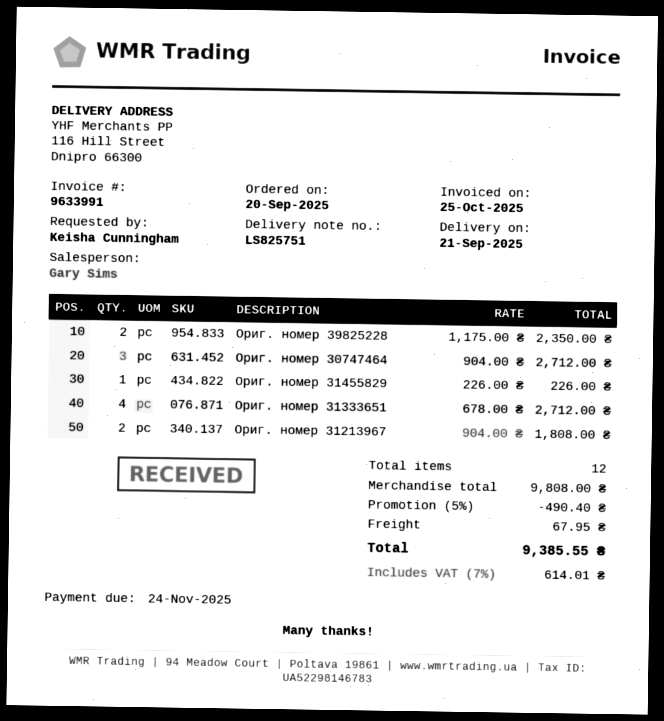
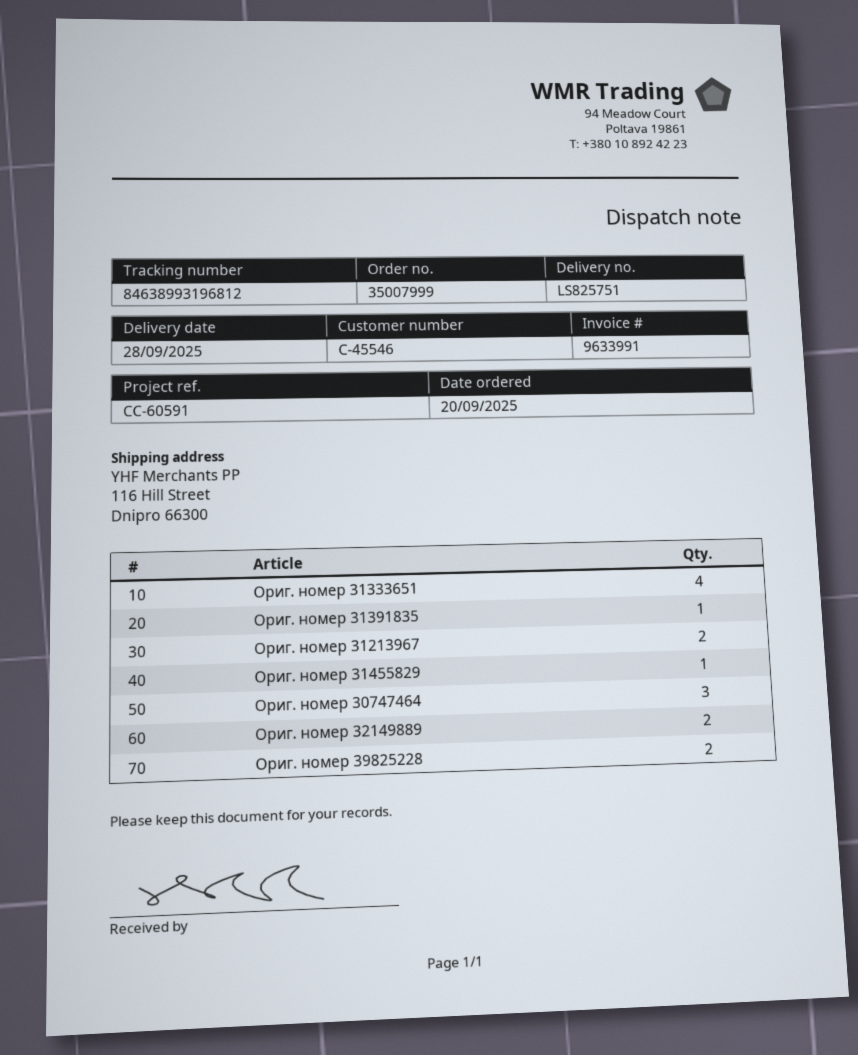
delivery date: 2025-09-21 -> 2025-09-28
Ориг. номер 31391835: none -> 1
Ориг. номер 32149889: none -> 2

